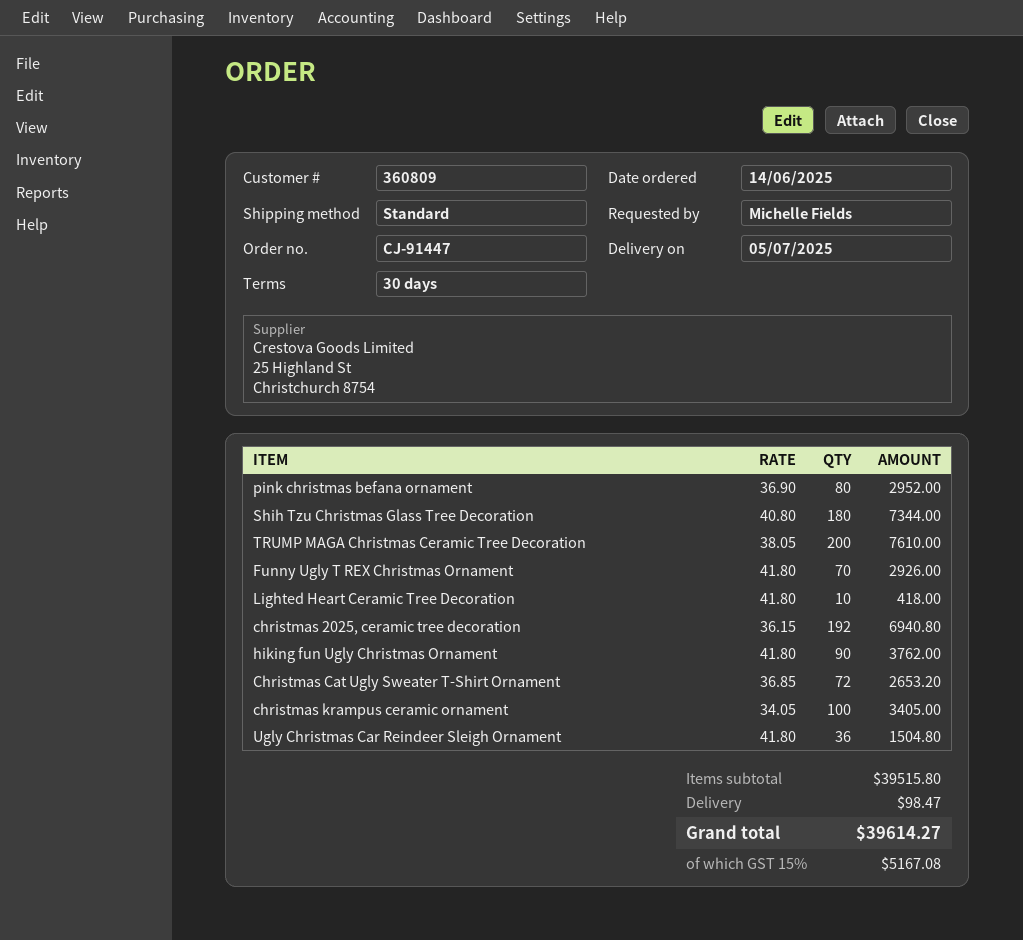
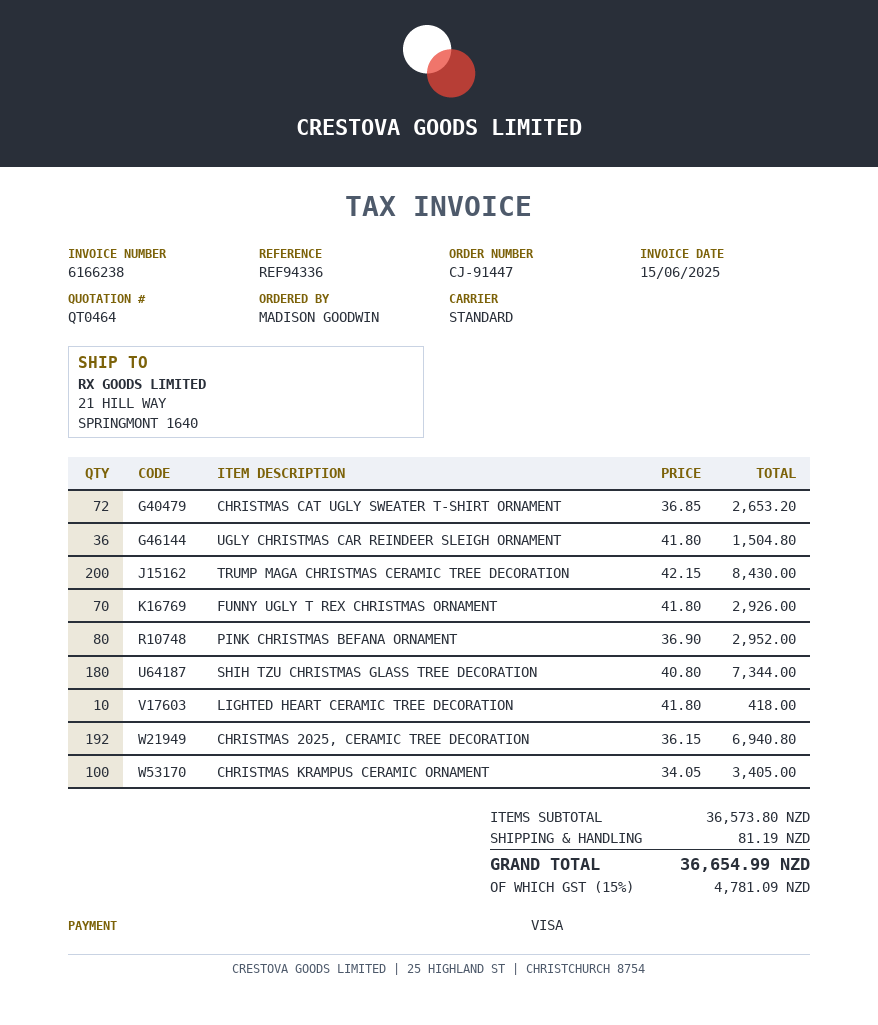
ordered by: Michelle Fields -> MADISON GOODWIN
TRUMP MAGA Christmas Ceramic Tree Decoration: 200 x 38.05 = 7610.00 -> 200 x 42.15 = 8430.00
hiking fun Ugly Christmas Ornament: 90 x 41.80 = 3762.00 -> none
subtotal: 39515.80 -> 36573.80
shipping: 98.47 -> 81.19
tax: 15% = 5167.08 -> 15% = 4781.09
total: 39614.27 -> 36654.99

